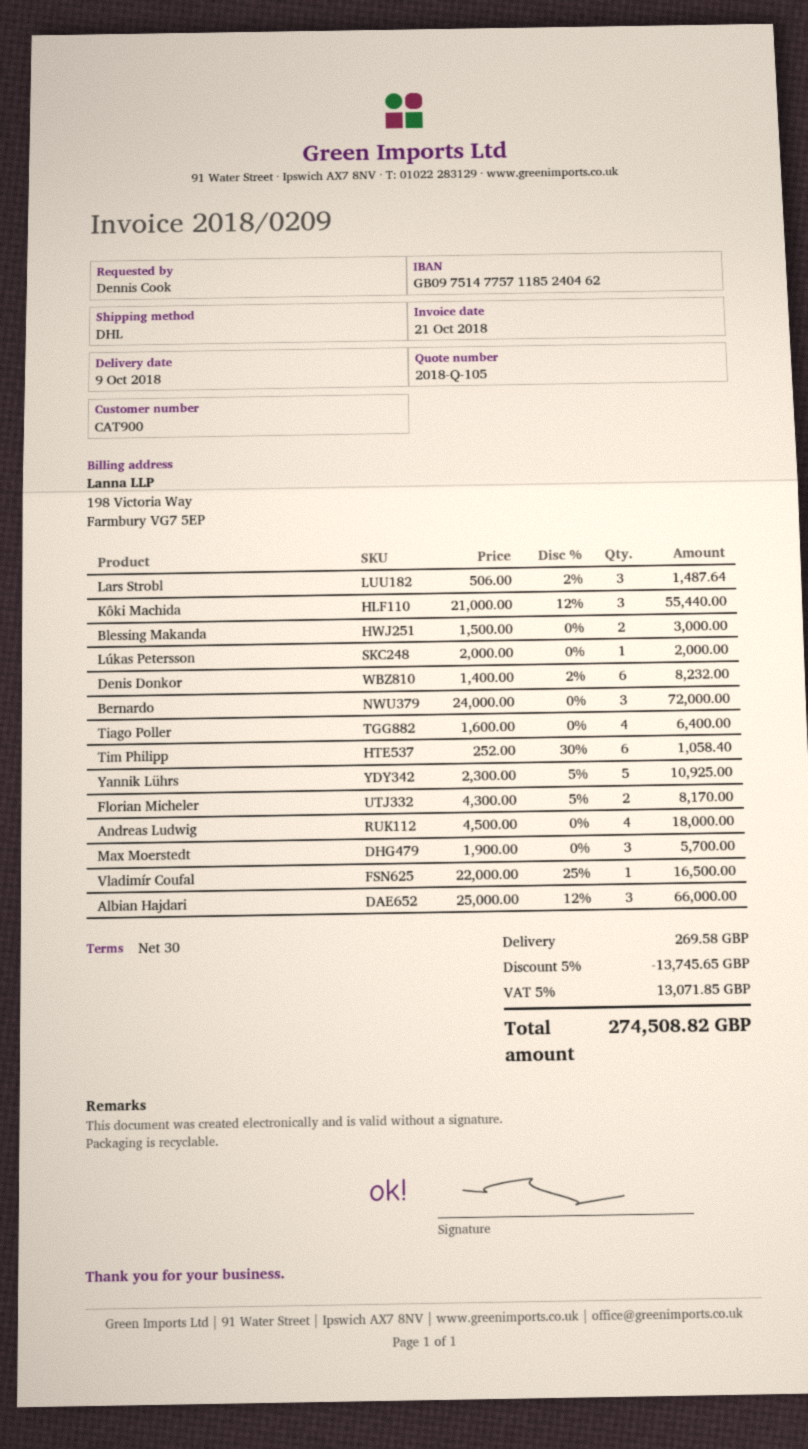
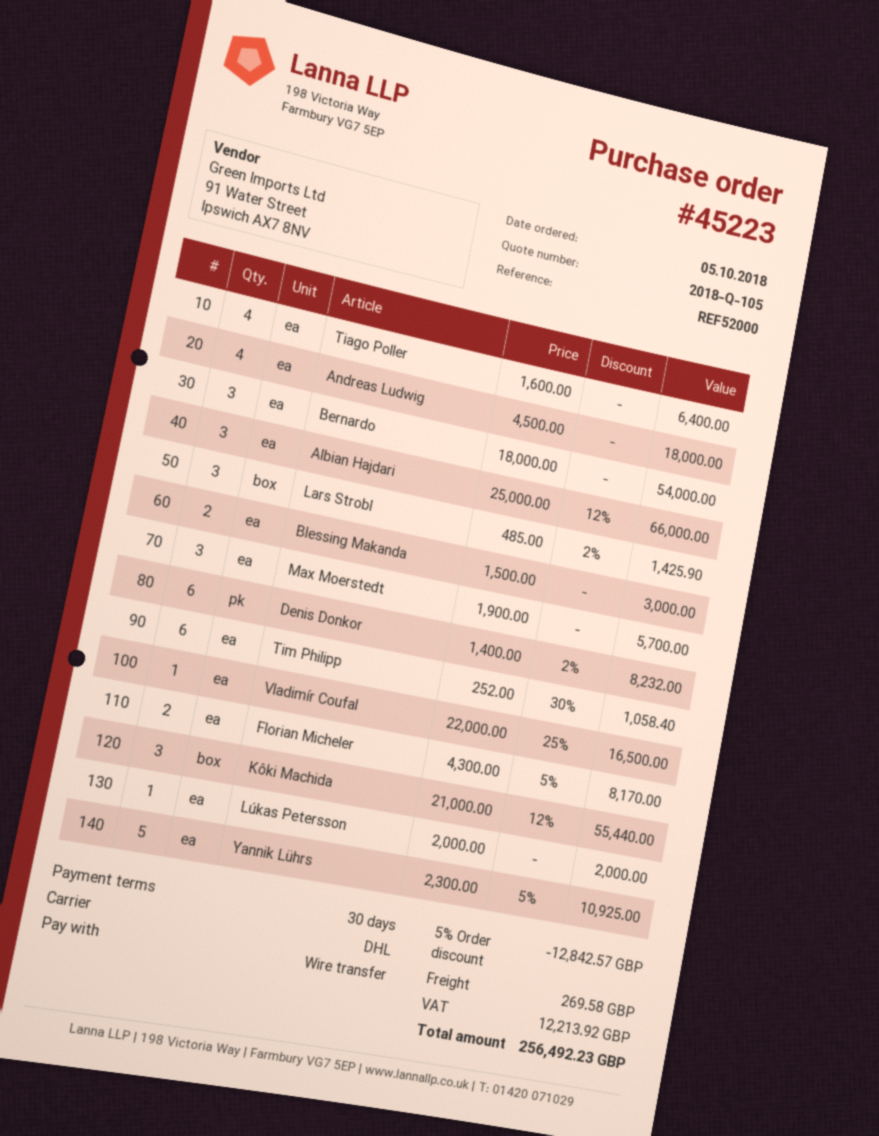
Lars Strobl: 3 x 506.00 - 2% = 1487.64 -> 3 x 485.00 - 2% = 1425.90
Bernardo: 3 x 24000.00 = 72000.00 -> 3 x 18000.00 = 54000.00
discount: 5% = 13745.65 -> 5% = 12842.57
tax: 13071.85 -> 12213.92
total: 274508.82 -> 256492.23

